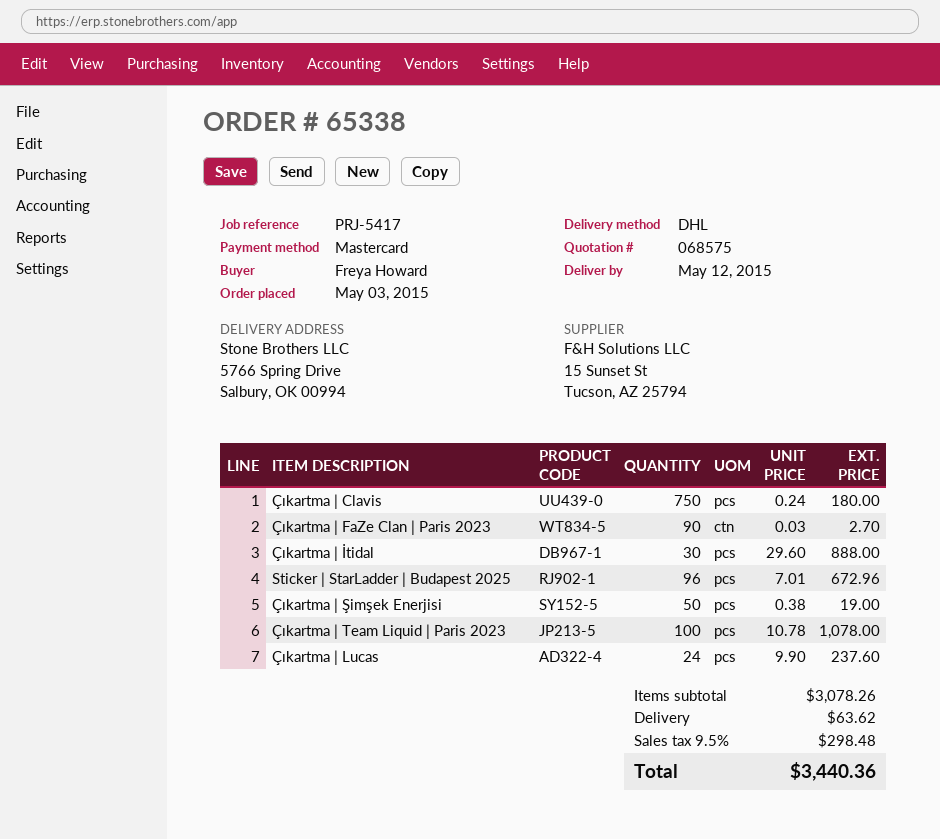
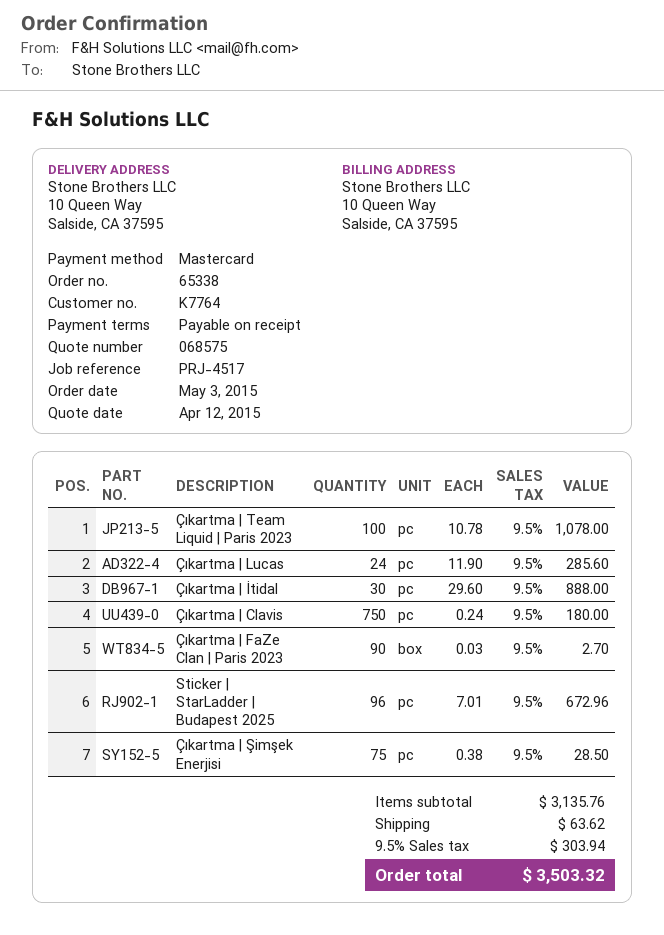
reference: PRJ-5417 -> PRJ-4517
ship to: 5766 Spring Drive, Salbury, OK 00994 -> 10 Queen Way, Salside, CA 37595
Çıkartma | Şimşek Enerjisi: 50 x 0.38 = 19.00 -> 75 x 0.38 = 28.50
Çıkartma | Lucas: 24 x 9.90 = 237.60 -> 24 x 11.90 = 285.60
subtotal: 3078.26 -> 3135.76
tax: 9.5% = 298.48 -> 9.5% = 303.94
total: 3440.36 -> 3503.32

